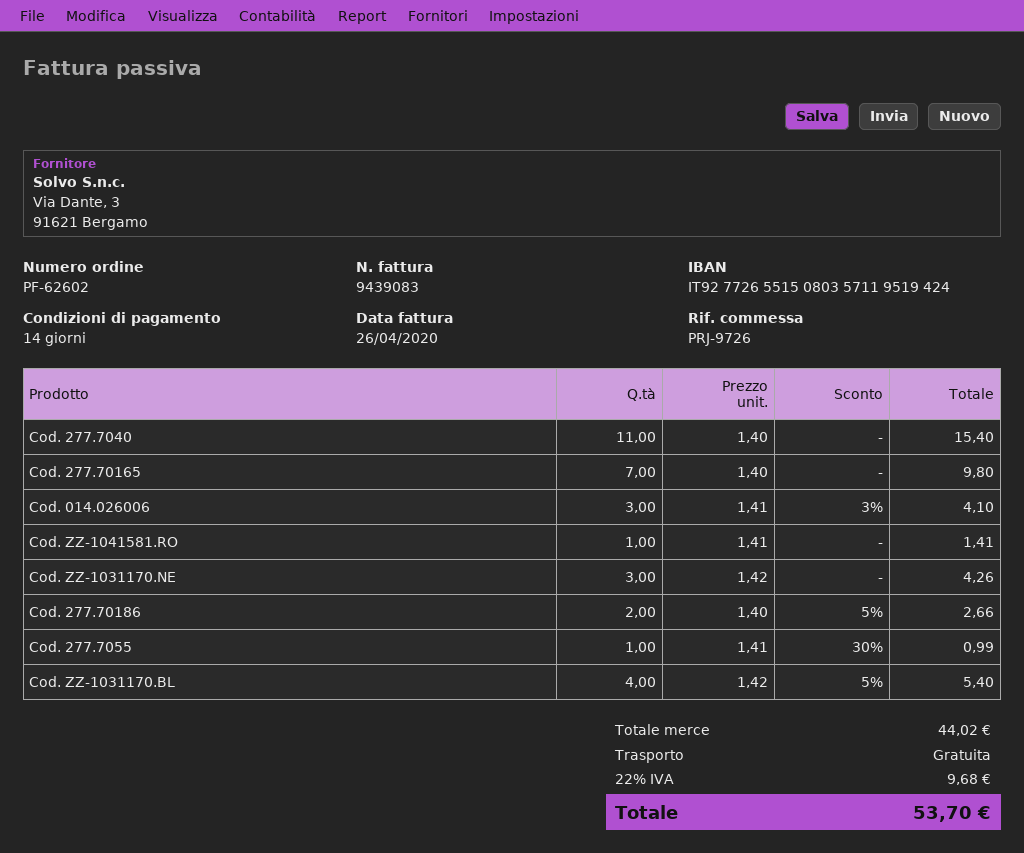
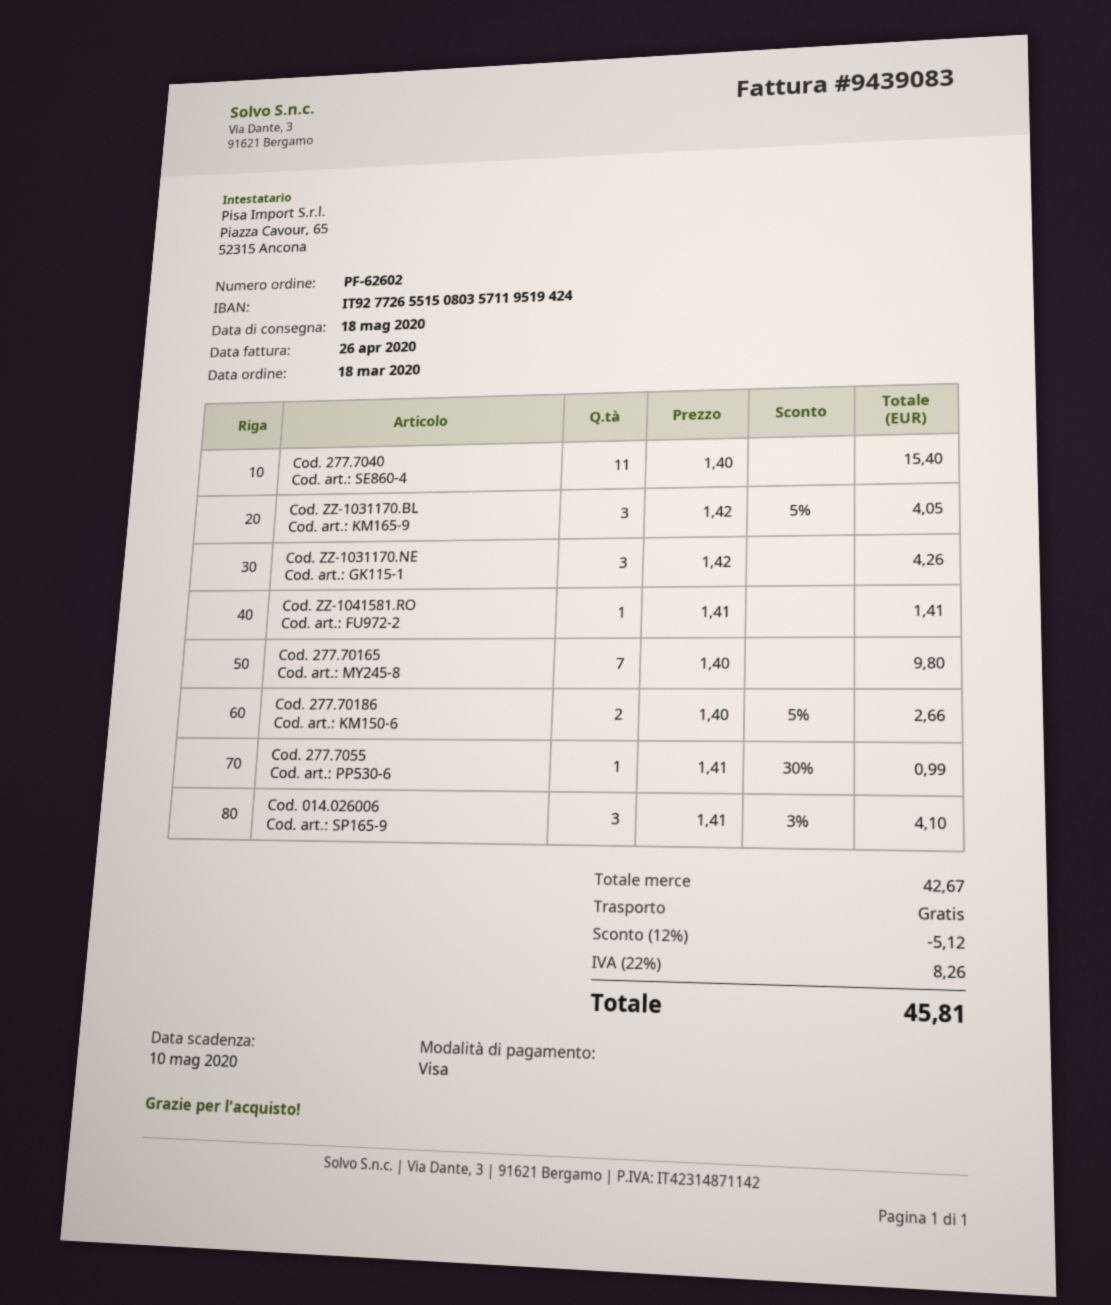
Cod. ZZ-1031170.BL: 4 x 1.42 - 5% = 5.40 -> 3 x 1.42 - 5% = 4.05
subtotal: 44.02 -> 42.67
discount: none -> 12% = 5.12
tax: 22% = 9.68 -> 22% = 8.26
total: 53.70 -> 45.81

